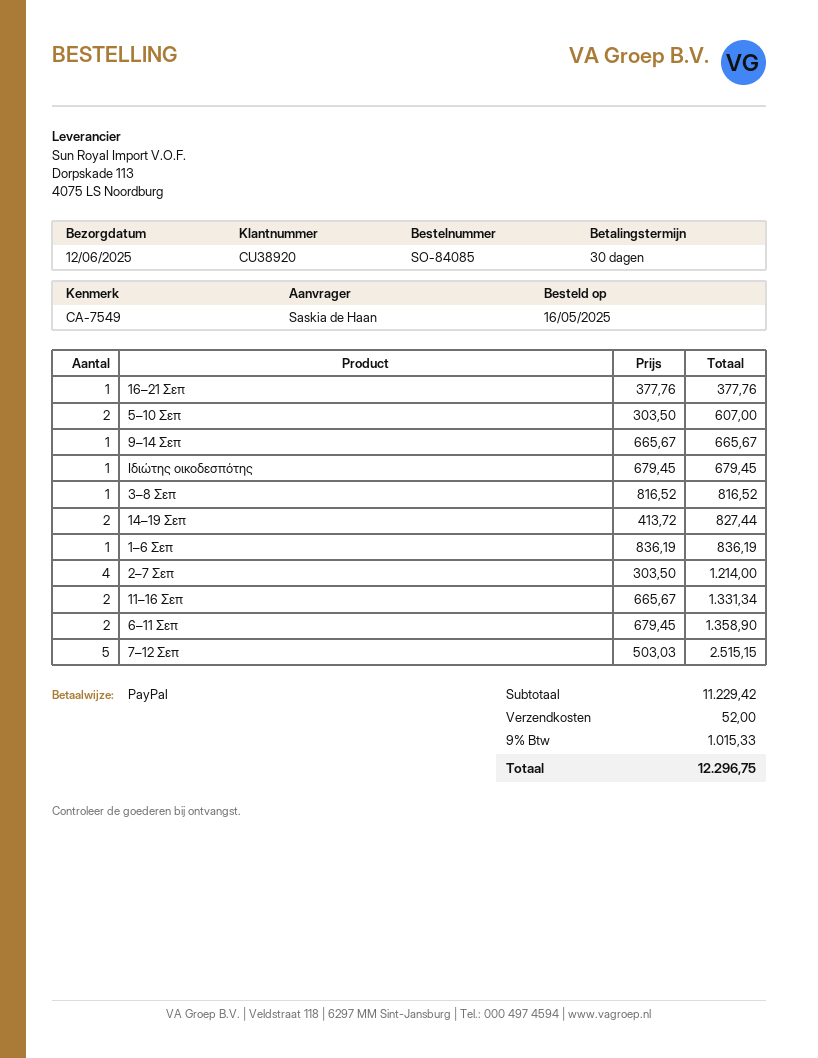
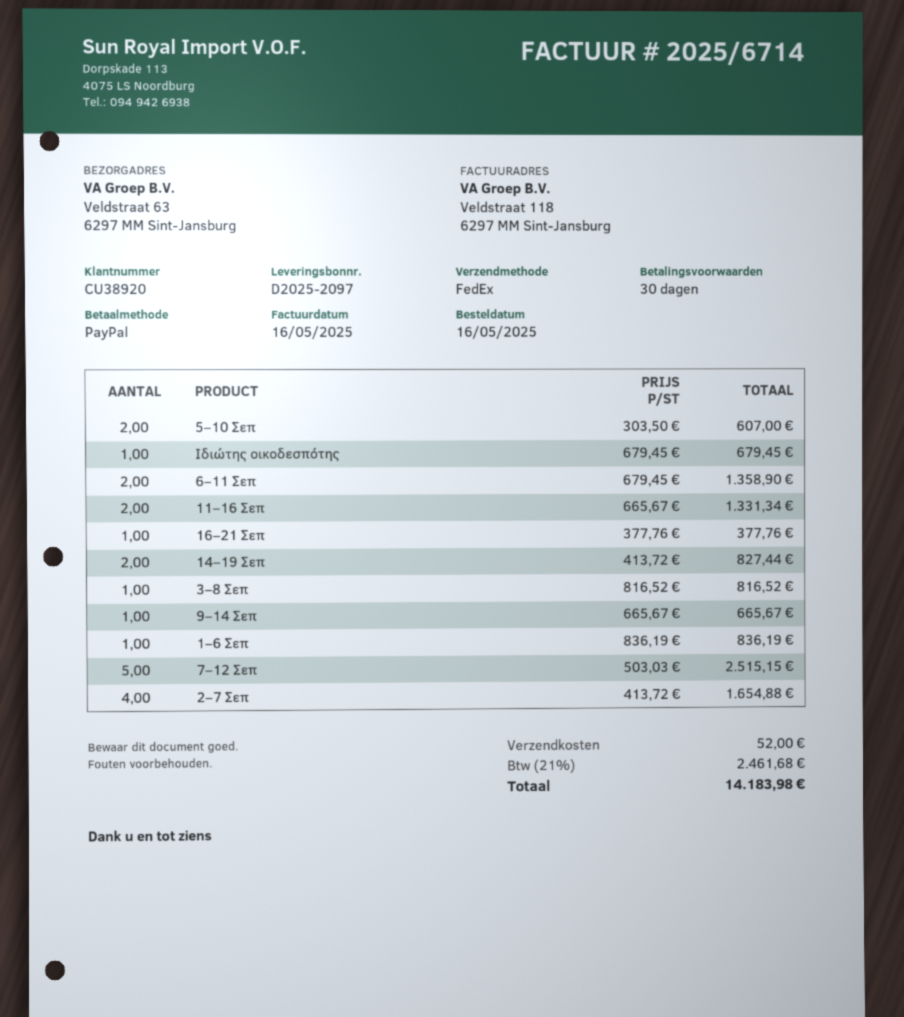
2–7 Σεπ: 4 x 303.50 = 1214.00 -> 4 x 413.72 = 1654.88
tax: 9% = 1015.33 -> 21% = 2461.68
total: 12296.75 -> 14183.98

